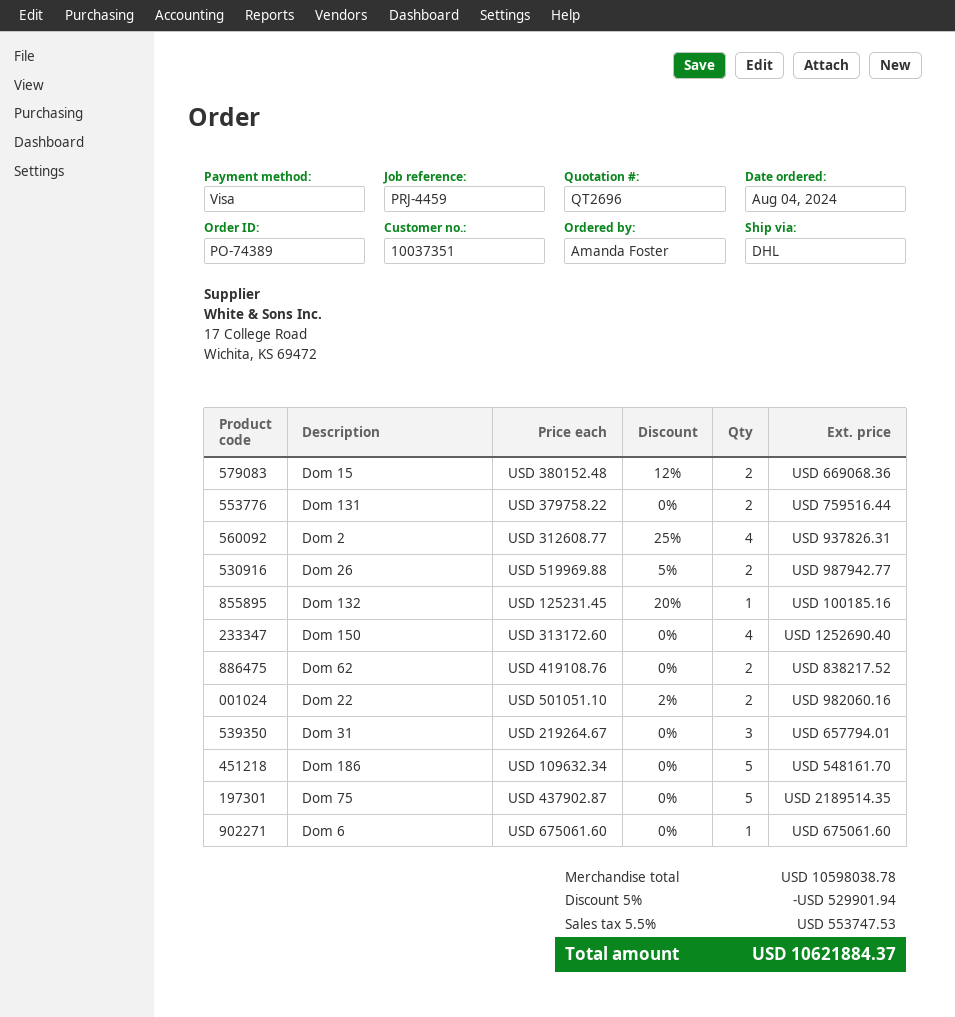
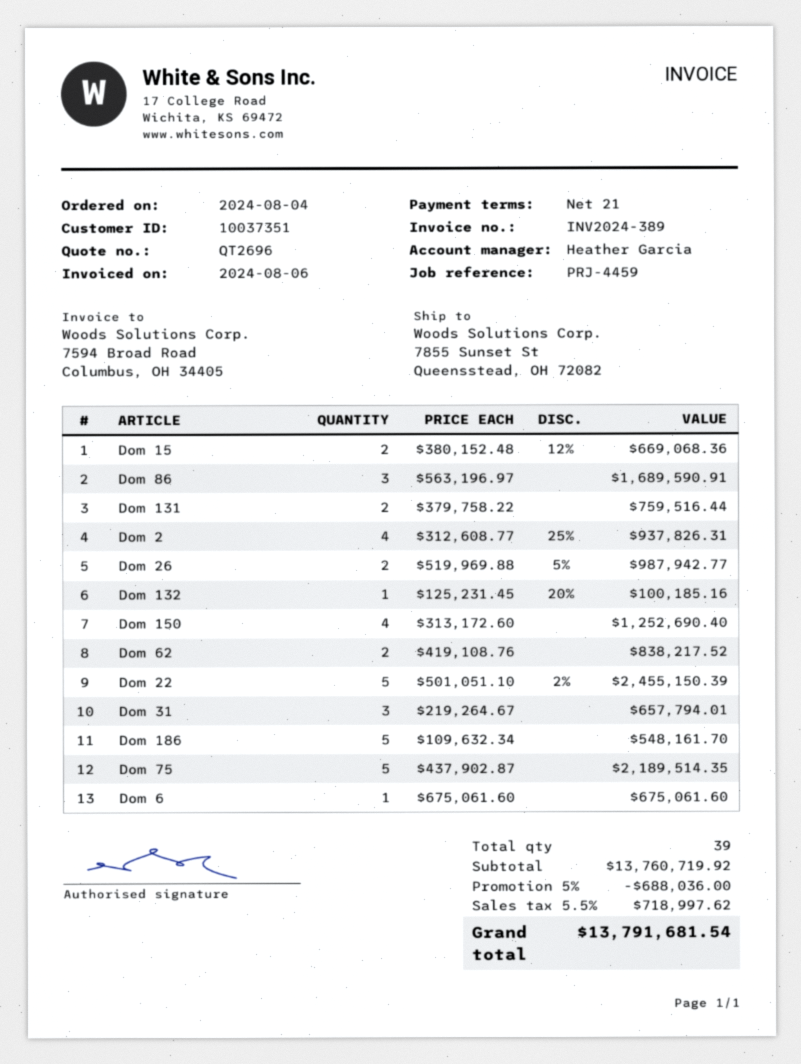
Dom 22: 2 x 501051.10 - 2% = 982060.16 -> 5 x 501051.10 - 2% = 2455150.39
Dom 86: none -> 3 x 563196.97 = 1689590.91
subtotal: 10598038.78 -> 13760719.92
discount: 5% = 529901.94 -> 5% = 688036.00
tax: 5.5% = 553747.53 -> 5.5% = 718997.62
total: 10621884.37 -> 13791681.54

